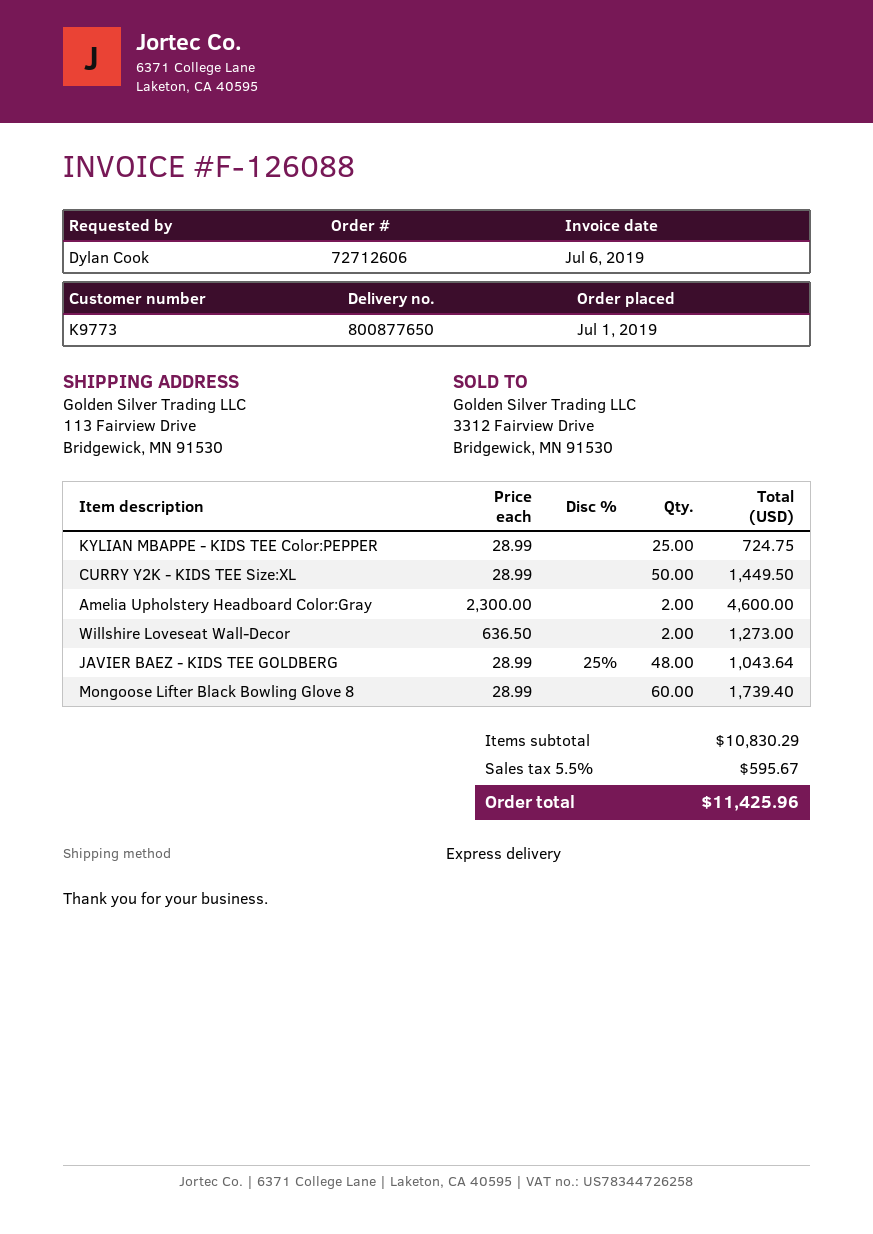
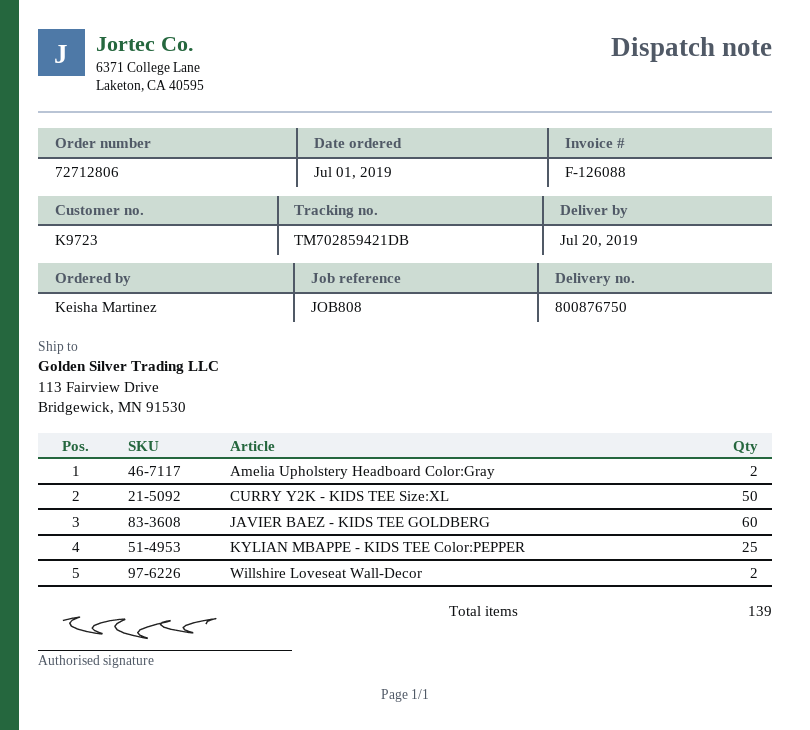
order number: 72712606 -> 72712806
delivery note number: 800877650 -> 800876750
customer number: K9773 -> K9723
ordered by: Dylan Cook -> Keisha Martinez
JAVIER BAEZ - KIDS TEE GOLDBERG: 48 -> 60
Mongoose Lifter Black Bowling Glove 8: 60 -> none

